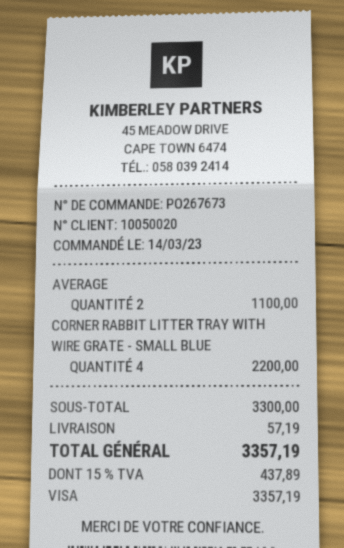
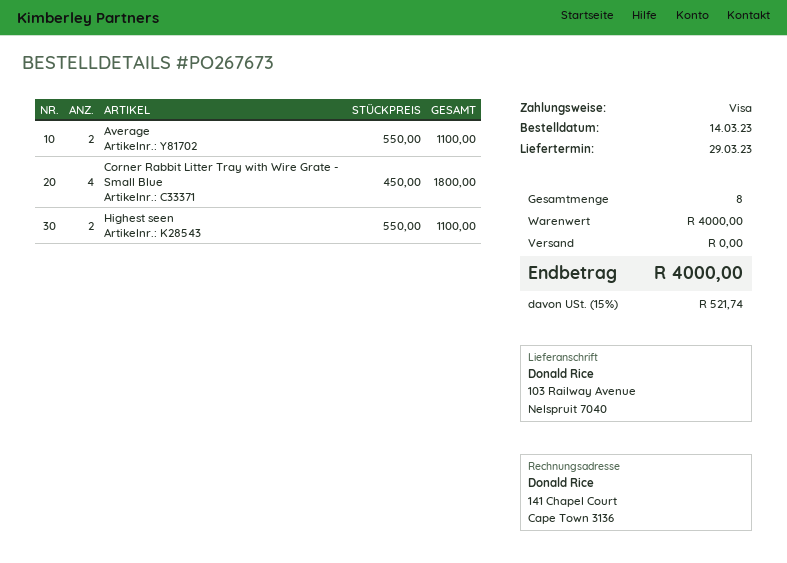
CORNER RABBIT LITTER TRAY WITH WIRE GRATE - SMALL BLUE: 4 for 2200.00 -> 4 for 1800.00
Highest seen: none -> 2 for 1100.00
subtotal: 3300.00 -> 4000.00
shipping: 57.19 -> 0.00
tax: 15% = 437.89 -> 15% = 521.74
total: 3357.19 -> 4000.00

